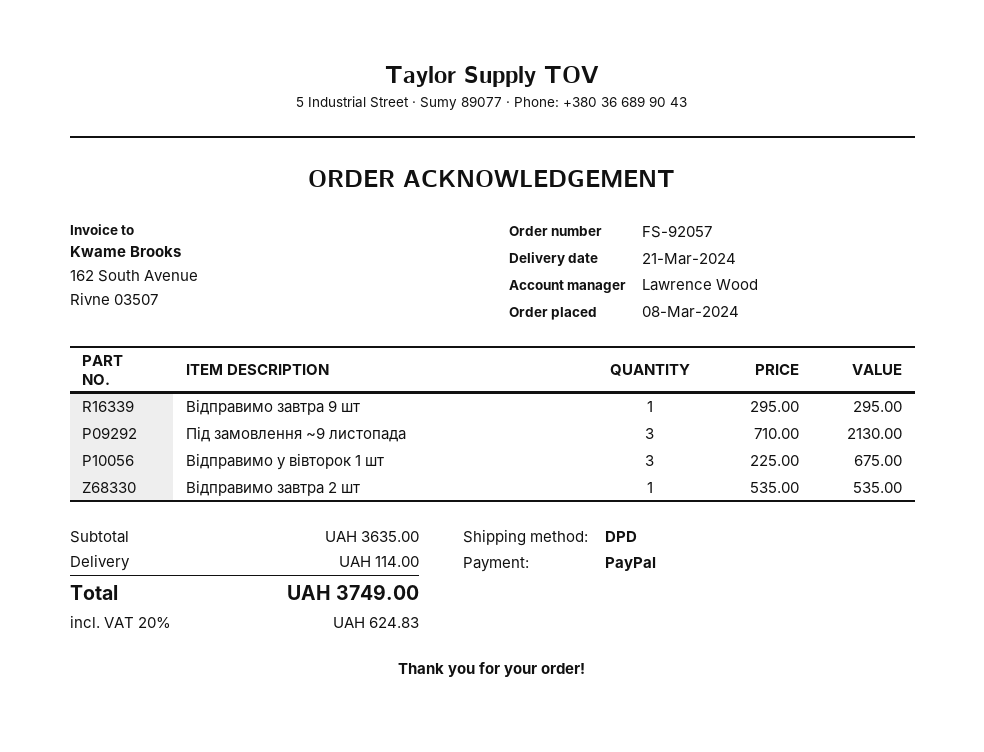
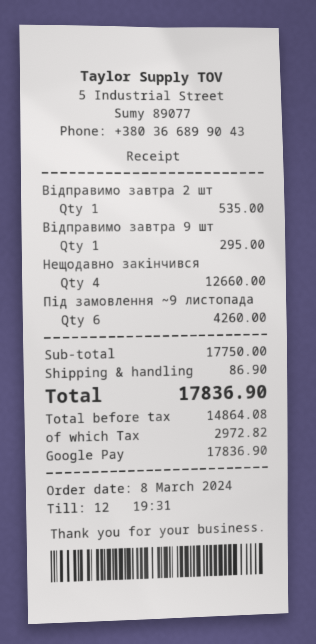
payment method: PayPal -> Google Pay
Під замовлення ~9 листопада: 3 for 2130.00 -> 6 for 4260.00
Відправимо у вівторок 1 шт: 3 for 675.00 -> none
Нещодавно закінчився: none -> 4 for 12660.00
subtotal: 3635.00 -> 17750.00
shipping: 114.00 -> 86.90
tax: 624.83 -> 2972.82
total: 3749.00 -> 17836.90

